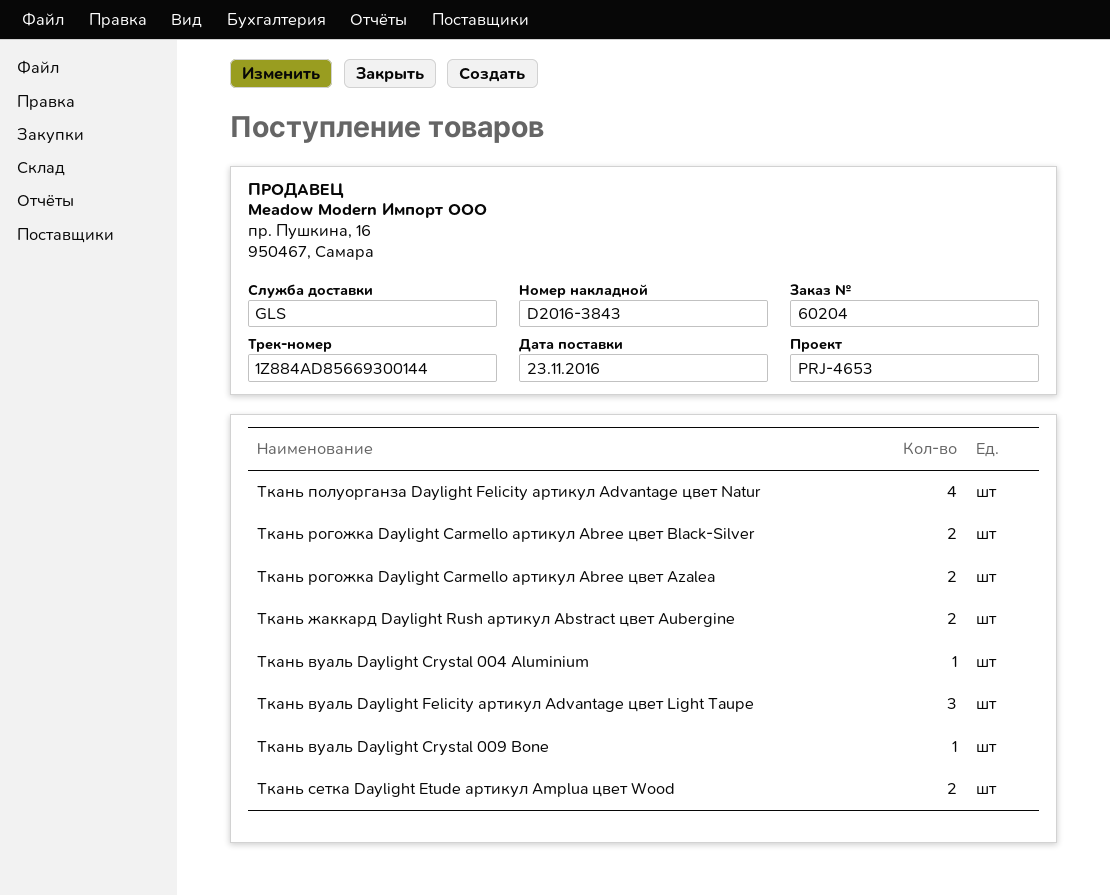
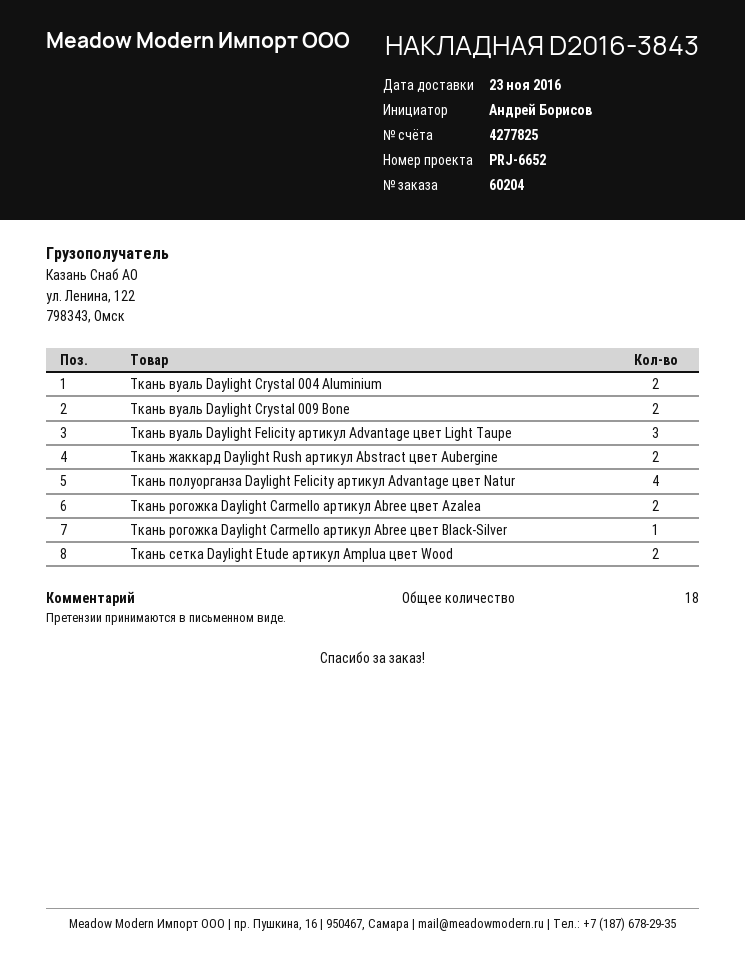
reference: PRJ-4653 -> PRJ-6652
Ткань рогожка Daylight Carmello артикул Abree цвет Black-Silver: 2 -> 1
Ткань вуаль Daylight Crystal 004 Aluminium: 1 -> 2
Ткань вуаль Daylight Crystal 009 Bone: 1 -> 2

